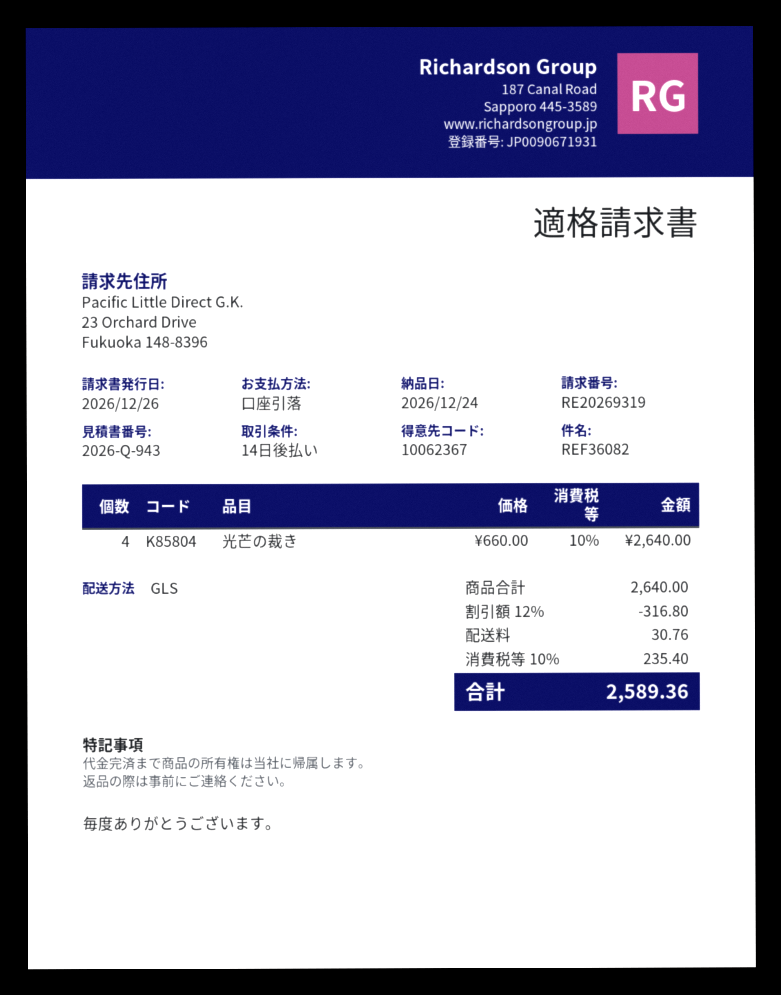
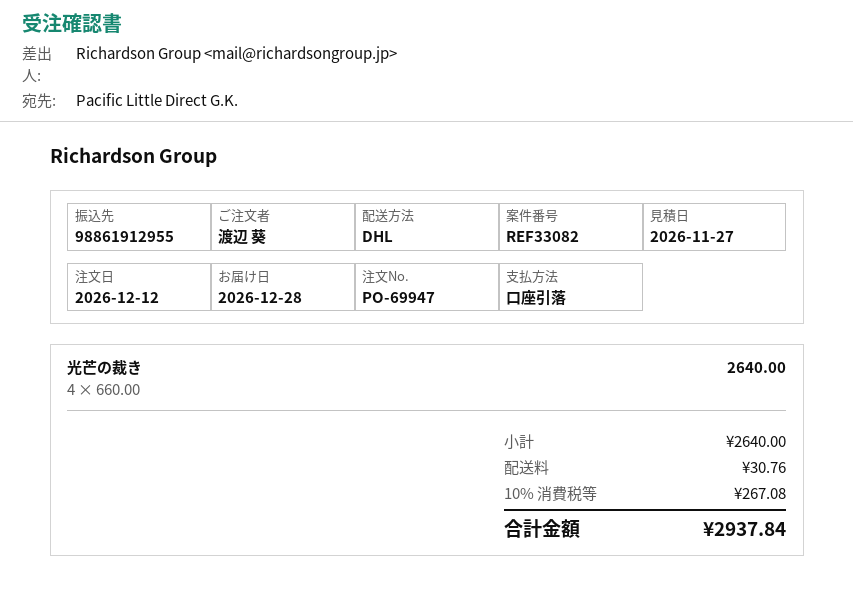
delivery date: 2026-12-24 -> 2026-12-28
reference: REF36082 -> REF33082
shipping method: GLS -> DHL
discount: 12% = 316.80 -> none
tax: 10% = 235.40 -> 10% = 267.08
total: 2589.36 -> 2937.84

